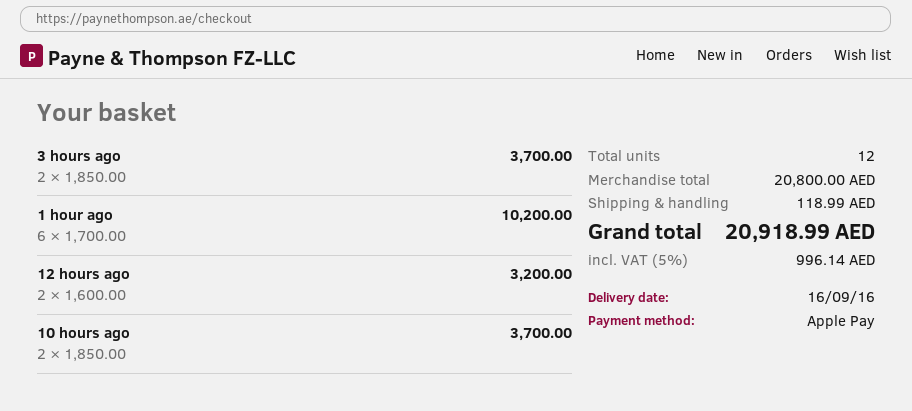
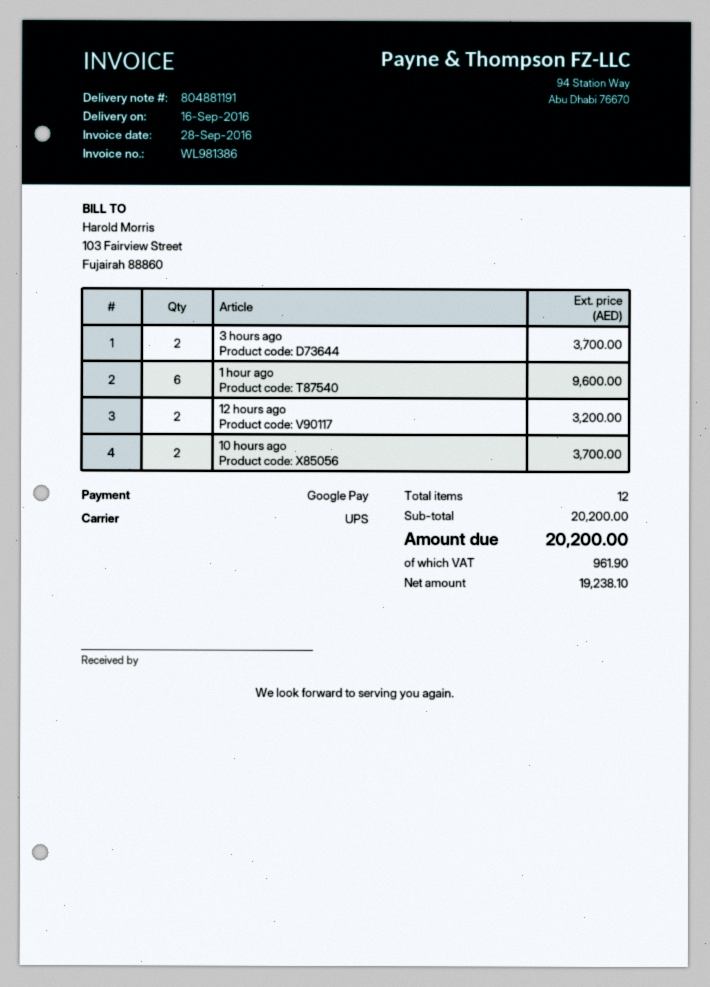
payment method: Apple Pay -> Google Pay
1 hour ago: 6 for 10200.00 -> 6 for 9600.00
subtotal: 20800.00 -> 20200.00
shipping: 118.99 -> none
tax: 996.14 -> 961.90
total: 20918.99 -> 20200.00

